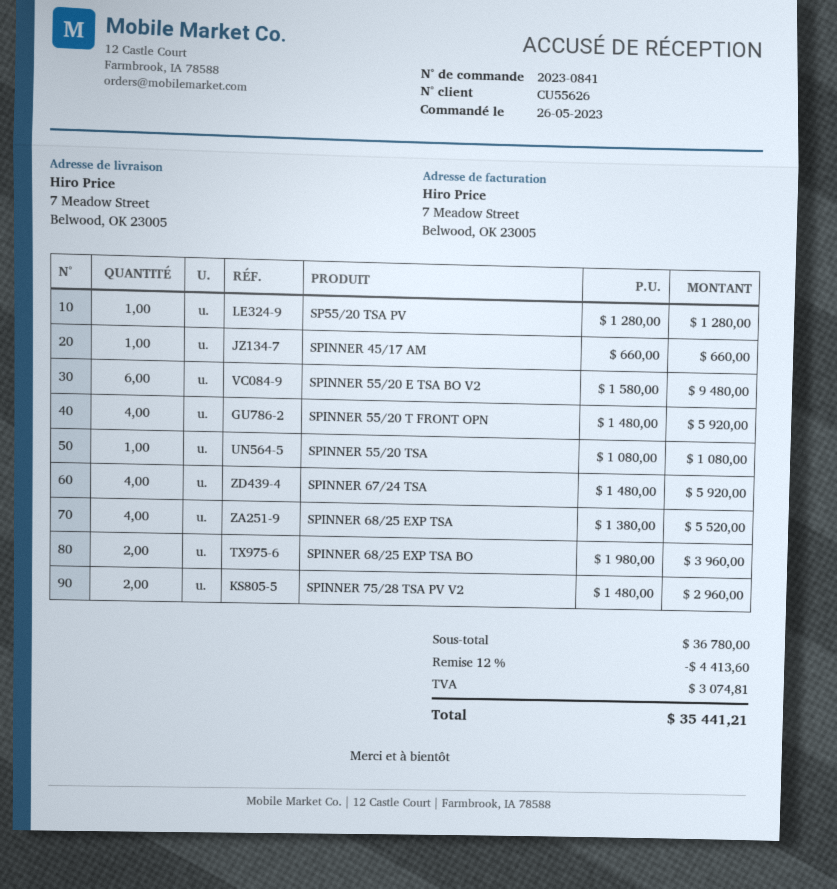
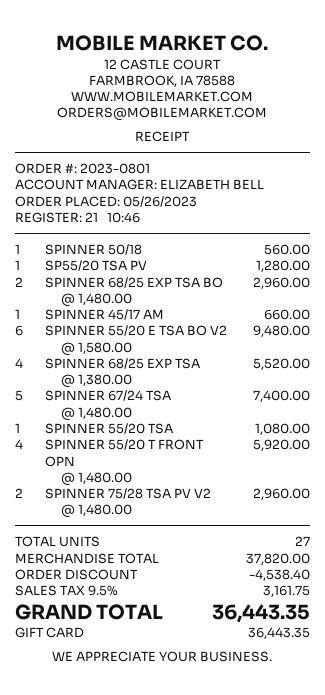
order number: 2023-0841 -> 2023-0801
SPINNER 67/24 TSA: 4 x 1480.00 = 5920.00 -> 5 x 1480.00 = 7400.00
SPINNER 68/25 EXP TSA BO: 2 x 1980.00 = 3960.00 -> 2 x 1480.00 = 2960.00
SPINNER 50/18: none -> 1 x 560.00 = 560.00
subtotal: 36780.00 -> 37820.00
discount: 4413.60 -> 4538.40
tax: 3074.81 -> 3161.75
total: 35441.21 -> 36443.35

